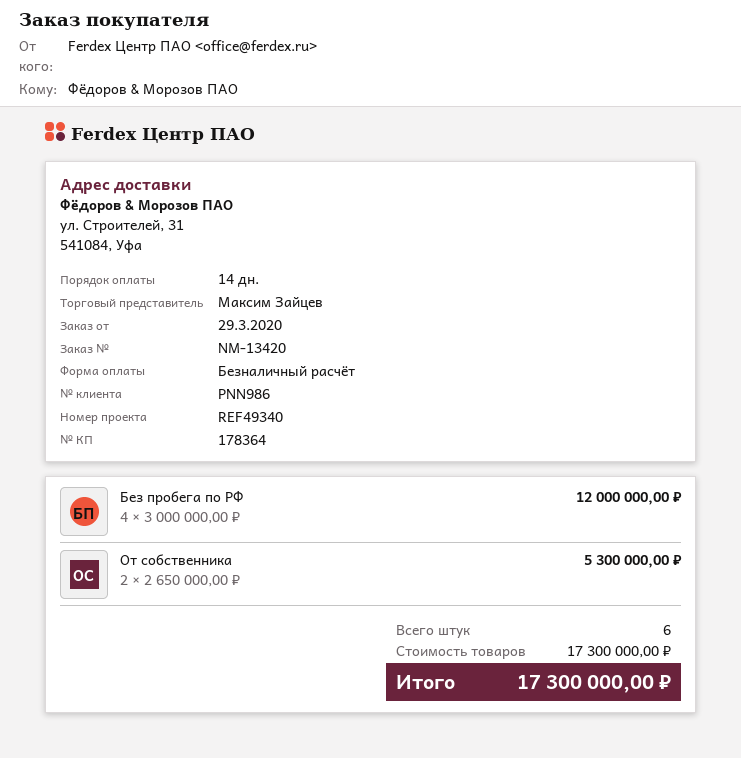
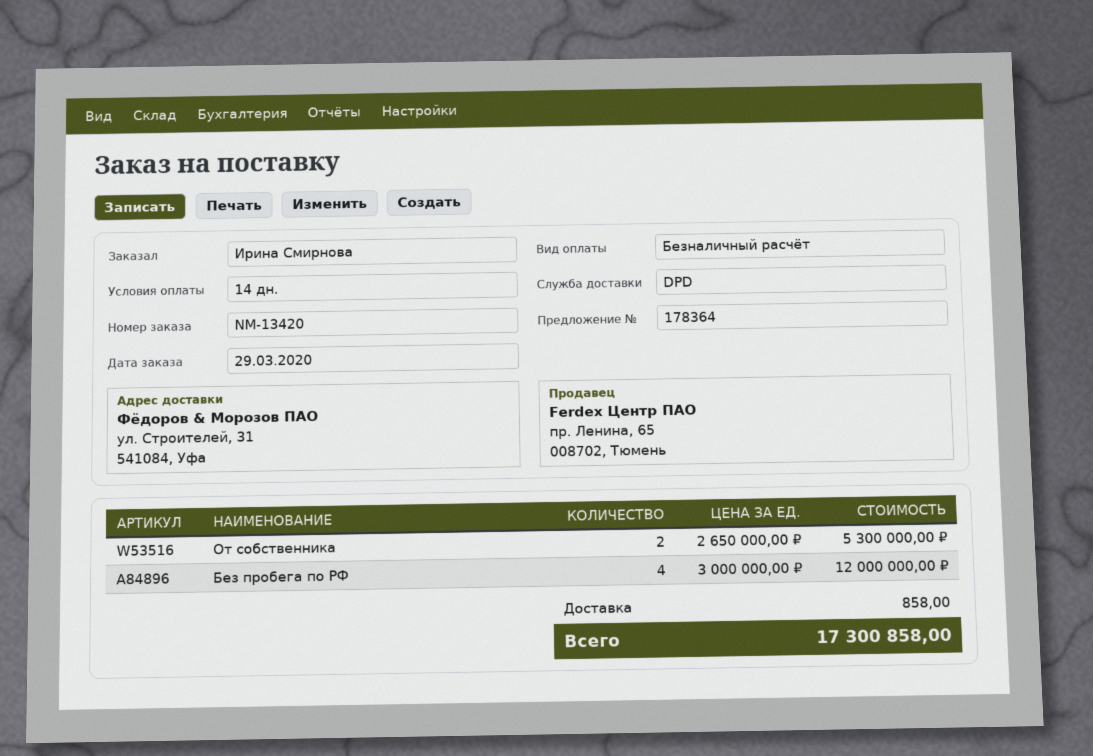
shipping: none -> 858.00
total: 17300000.00 -> 17300858.00

